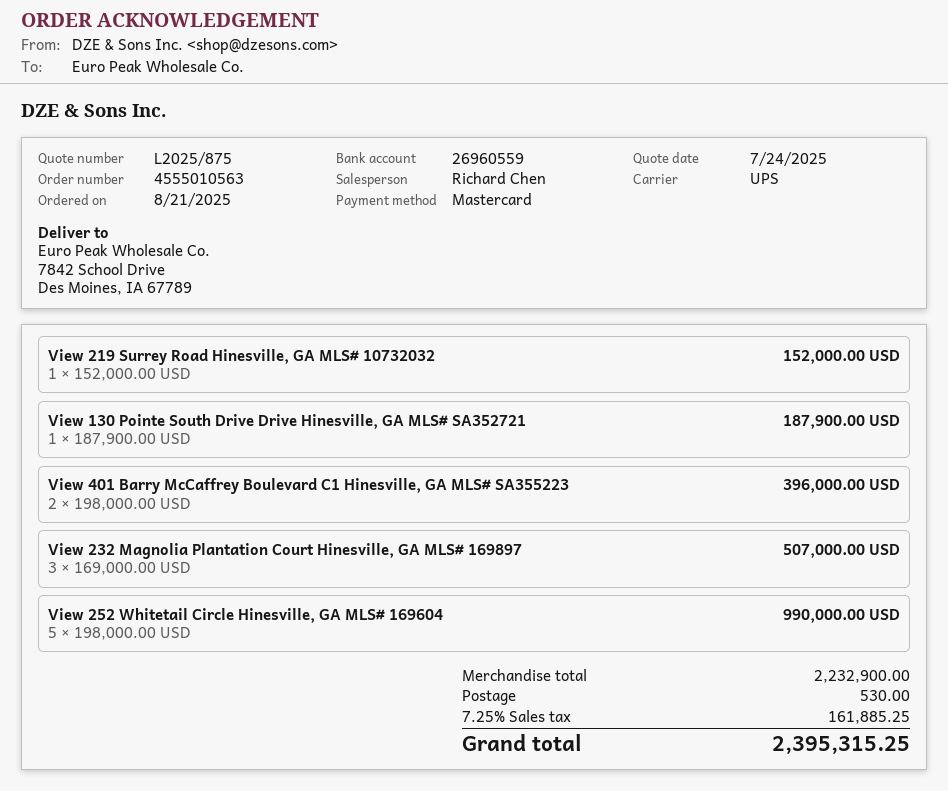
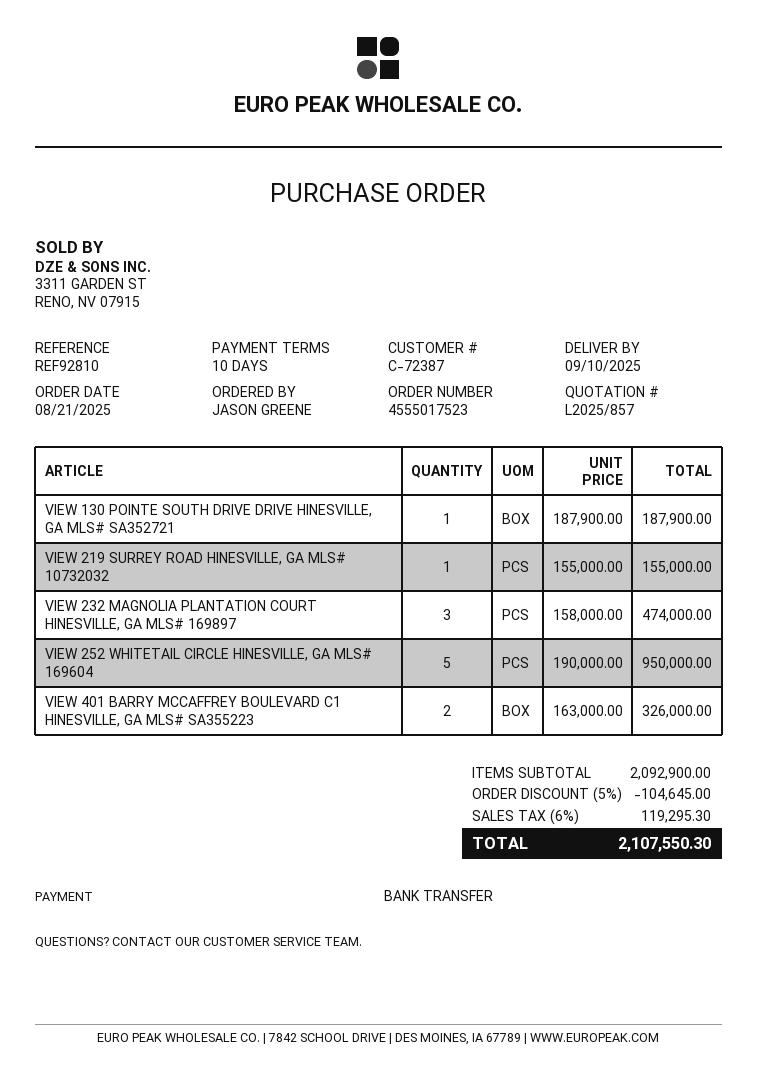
quote number: L2025/875 -> L2025/857
order number: 4555010563 -> 4555017523
payment method: Mastercard -> bank transfer
View 219 Surrey Road Hinesville, GA MLS# 10732032: 1 x 152000.00 = 152000.00 -> 1 x 155000.00 = 155000.00
View 401 Barry McCaffrey Boulevard C1 Hinesville, GA MLS# SA355223: 2 x 198000.00 = 396000.00 -> 2 x 163000.00 = 326000.00
View 232 Magnolia Plantation Court Hinesville, GA MLS# 169897: 3 x 169000.00 = 507000.00 -> 3 x 158000.00 = 474000.00
View 252 Whitetail Circle Hinesville, GA MLS# 169604: 5 x 198000.00 = 990000.00 -> 5 x 190000.00 = 950000.00
subtotal: 2232900.00 -> 2092900.00
discount: none -> 5% = 104645.00
shipping: 530.00 -> none
tax: 7.25% = 161885.25 -> 6% = 119295.30
total: 2395315.25 -> 2107550.30

